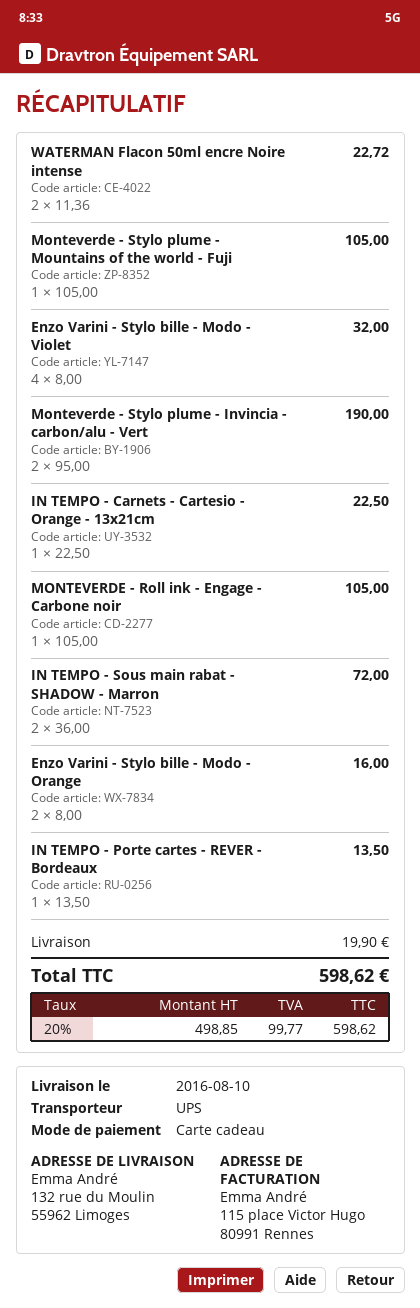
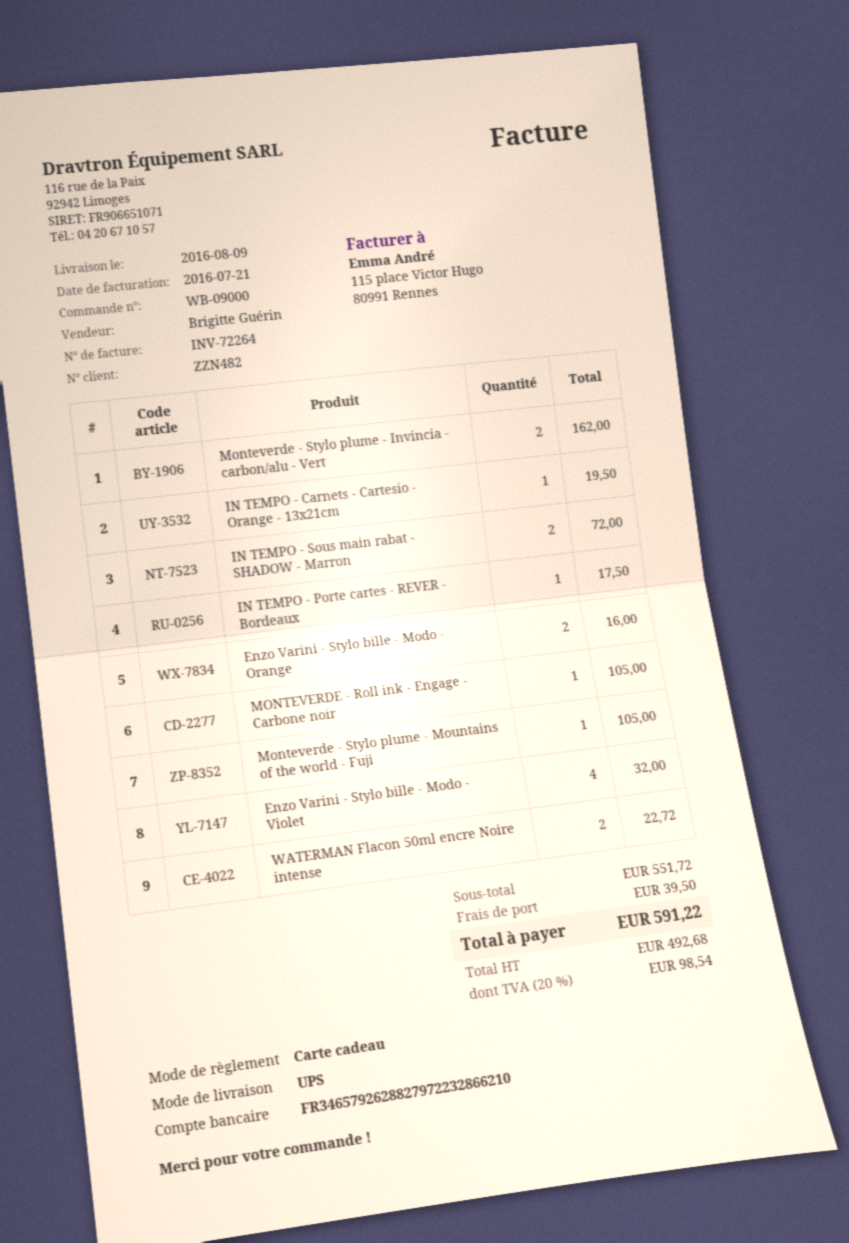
delivery date: 2016-08-10 -> 2016-08-09
Monteverde - Stylo plume - Invincia - carbon/alu - Vert: 2 for 190.00 -> 2 for 162.00
IN TEMPO - Carnets - Cartesio - Orange - 13x21cm: 1 for 22.50 -> 1 for 19.50
IN TEMPO - Porte cartes - REVER - Bordeaux: 1 for 13.50 -> 1 for 17.50
shipping: 19.90 -> 39.50
net: 498.85 -> 492.68
tax: 20% = 99.77 -> 20% = 98.54
total: 598.62 -> 591.22

